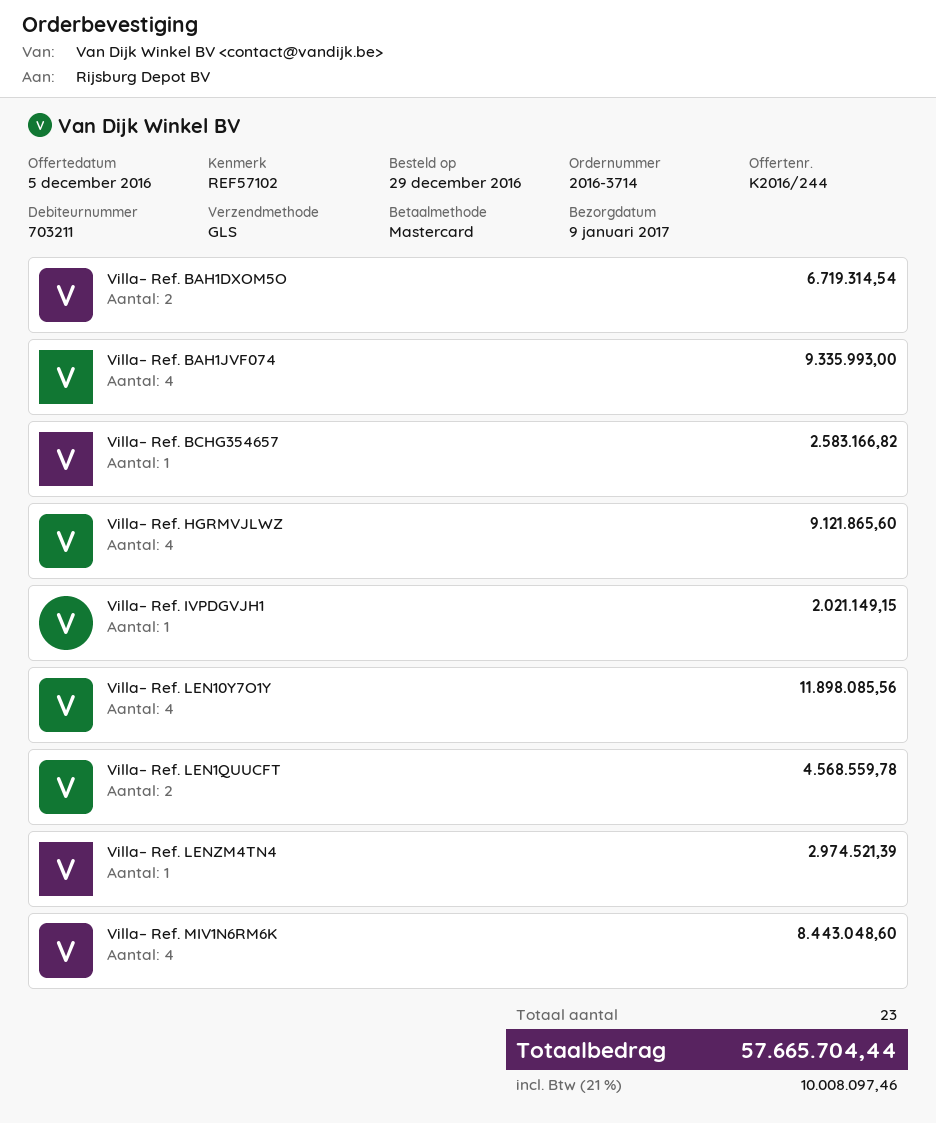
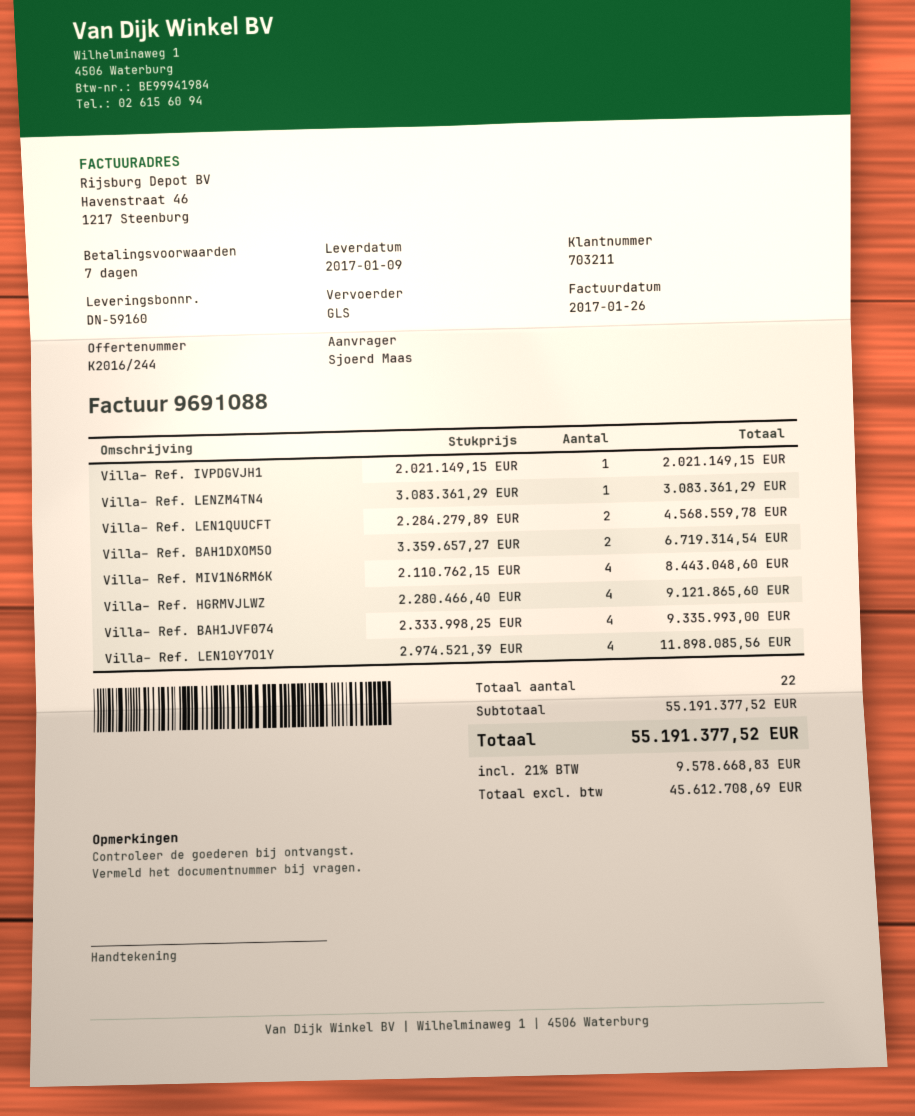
Villa– Ref. BCHG354657: 1 for 2583166.82 -> none
Villa– Ref. LENZM4TN4: 1 for 2974521.39 -> 1 for 3083361.29
total quantity: 23 -> 22
tax: 21% = 10008097.46 -> 21% = 9578668.83
total: 57665704.44 -> 55191377.52

